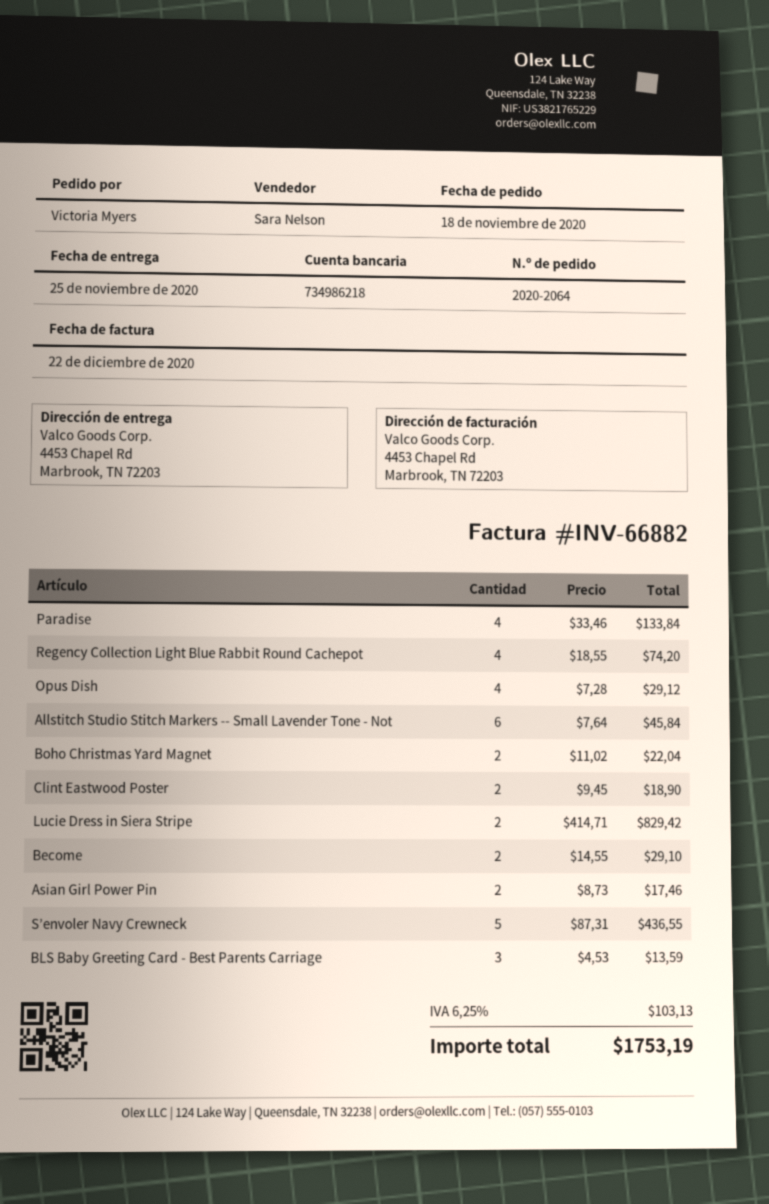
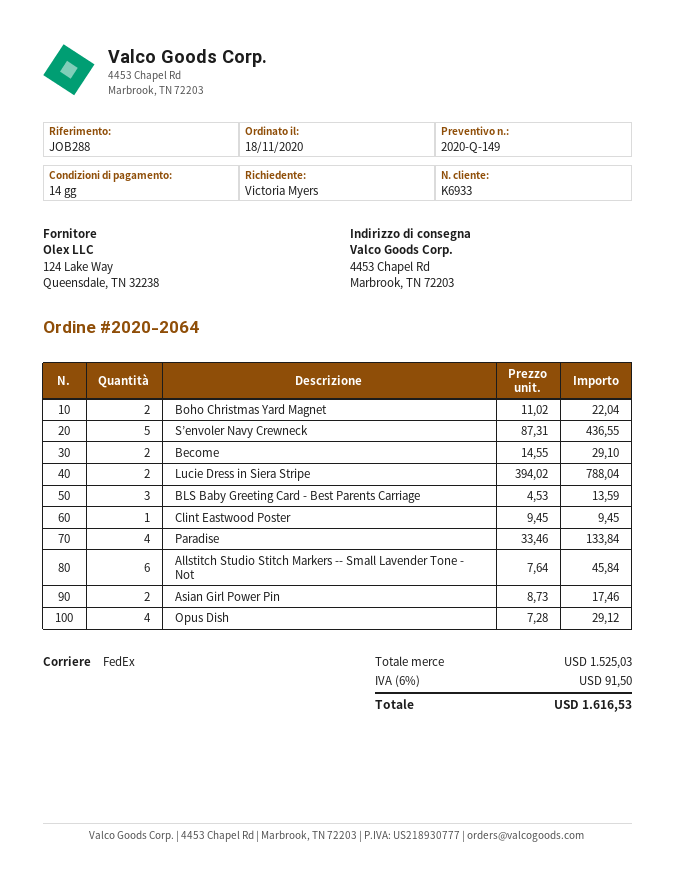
Regency Collection Light Blue Rabbit Round Cachepot: 4 x 18.55 = 74.20 -> none
Clint Eastwood Poster: 2 x 9.45 = 18.90 -> 1 x 9.45 = 9.45
Lucie Dress in Siera Stripe: 2 x 414.71 = 829.42 -> 2 x 394.02 = 788.04
tax: 6.25% = 103.13 -> 6% = 91.50
total: 1753.19 -> 1616.53

